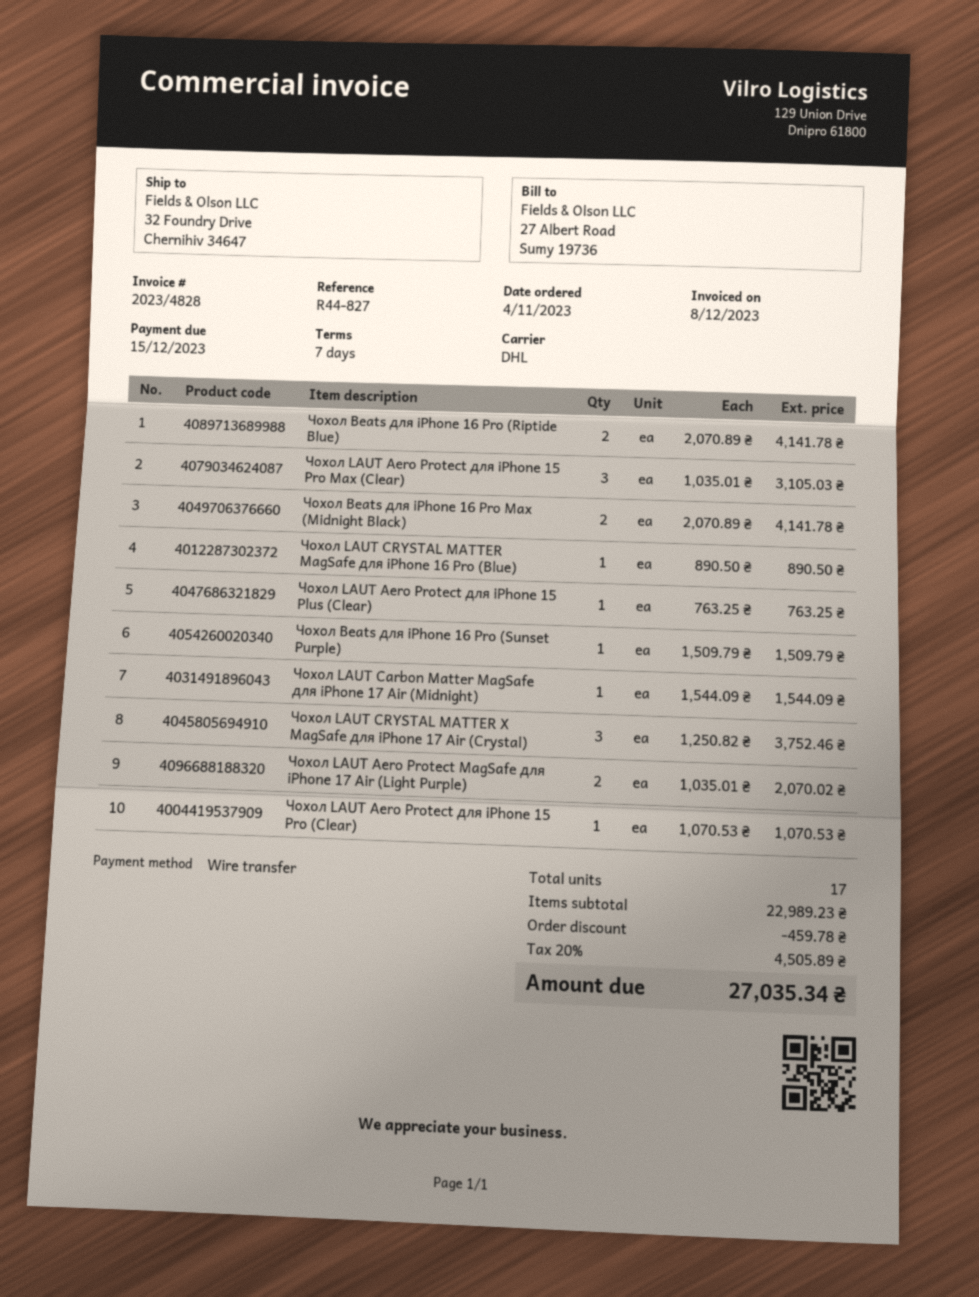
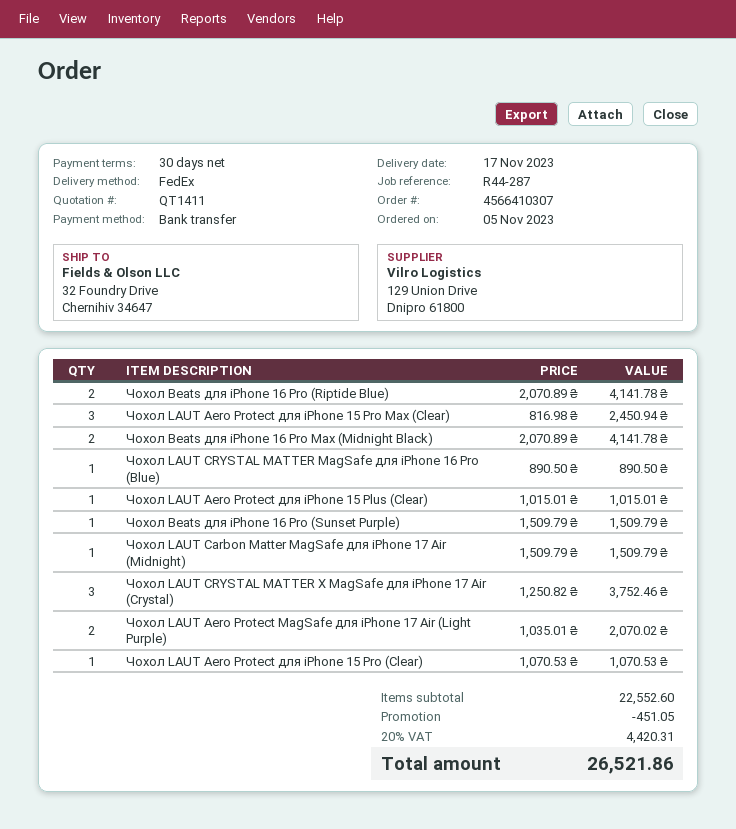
order date: 2023-11-04 -> 2023-11-05
payment terms: 7 days -> 30 days
reference: R44-827 -> R44-287
shipping method: DHL -> FedEx
Чохол LAUT Aero Protect для iPhone 15 Pro Max (Clear): 3 x 1035.01 = 3105.03 -> 3 x 816.98 = 2450.94
Чохол LAUT Aero Protect для iPhone 15 Plus (Clear): 1 x 763.25 = 763.25 -> 1 x 1015.01 = 1015.01
Чохол LAUT Carbon Matter MagSafe для iPhone 17 Air (Midnight): 1 x 1544.09 = 1544.09 -> 1 x 1509.79 = 1509.79
subtotal: 22989.23 -> 22552.60
discount: 459.78 -> 451.05
tax: 20% = 4505.89 -> 20% = 4420.31
total: 27035.34 -> 26521.86

